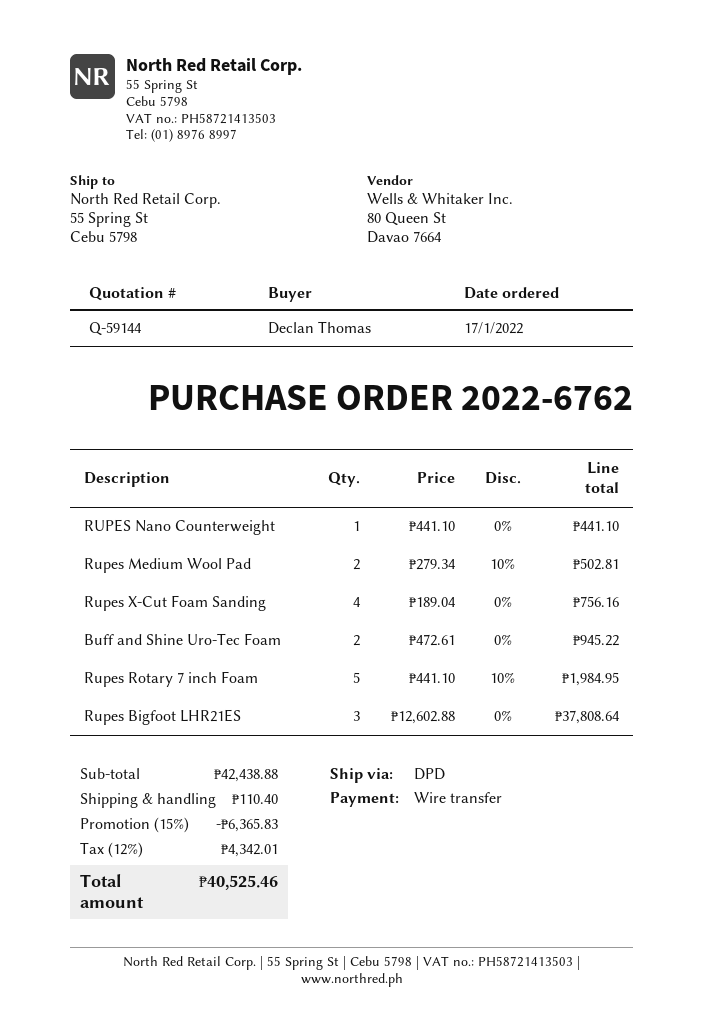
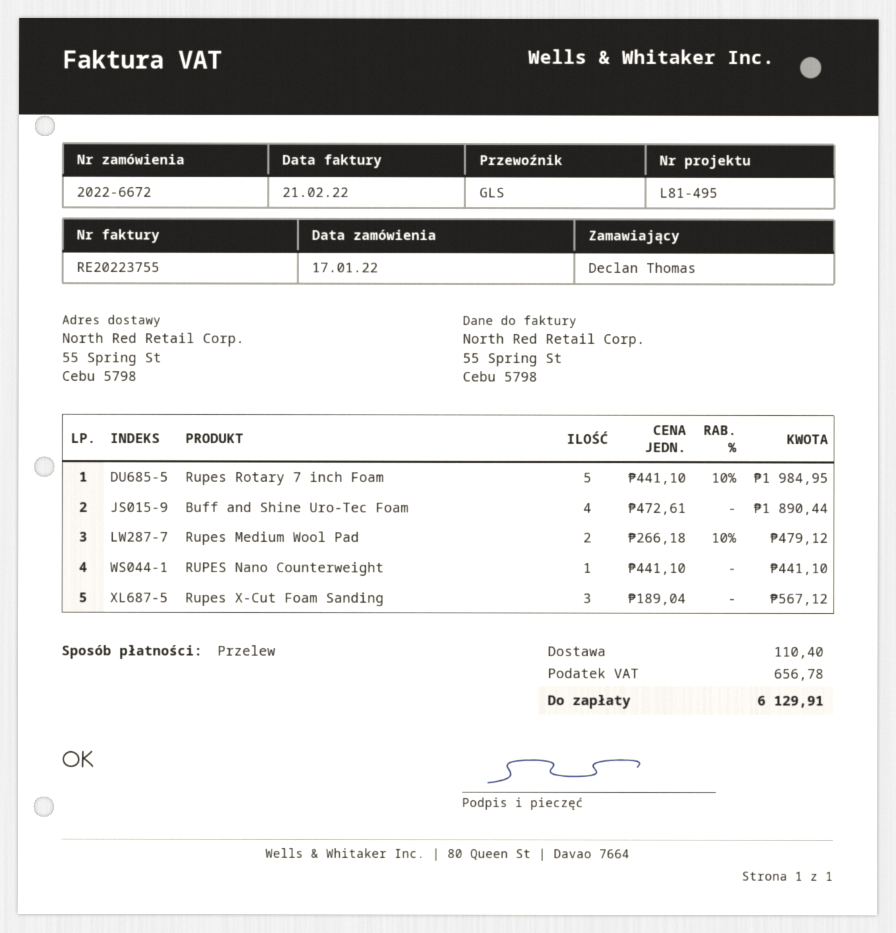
order number: 2022-6762 -> 2022-6672
shipping method: DPD -> GLS
Rupes Medium Wool Pad: 2 x 279.34 - 10% = 502.81 -> 2 x 266.18 - 10% = 479.12
Rupes X-Cut Foam Sanding: 4 x 189.04 = 756.16 -> 3 x 189.04 = 567.12
Buff and Shine Uro-Tec Foam: 2 x 472.61 = 945.22 -> 4 x 472.61 = 1890.44
Rupes Bigfoot LHR21ES: 3 x 12602.88 = 37808.64 -> none
discount: 15% = 6365.83 -> none
tax: 4342.01 -> 656.78
total: 40525.46 -> 6129.91

